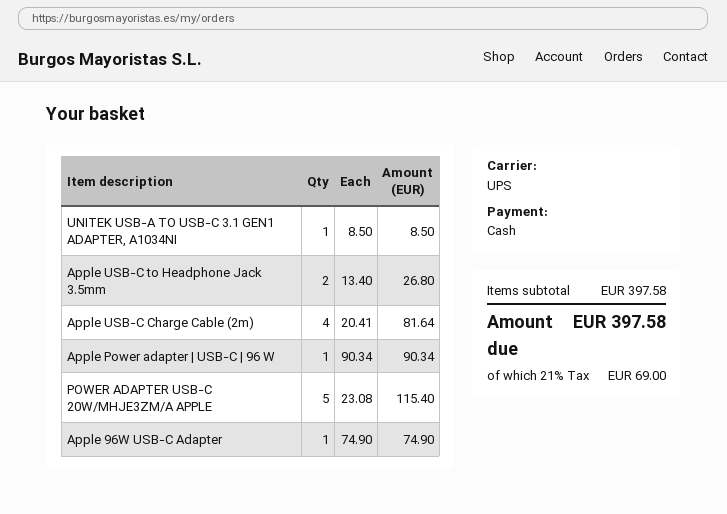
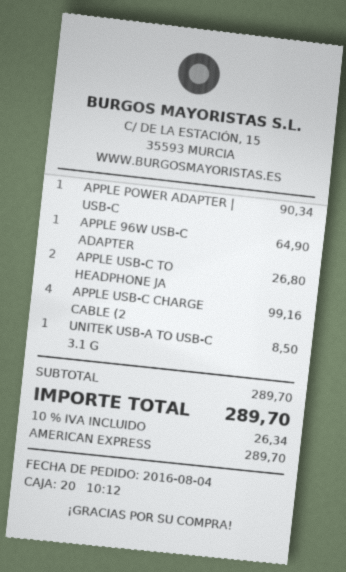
payment method: cash -> American Express
Apple USB-C Charge Cable (2m): 4 for 81.64 -> 4 for 99.16
POWER ADAPTER USB-C 20W/MHJE3ZM/A APPLE: 5 for 115.40 -> none
Apple 96W USB-C Adapter: 1 for 74.90 -> 1 for 64.90
subtotal: 397.58 -> 289.70
tax: 21% = 69.00 -> 10% = 26.34
total: 397.58 -> 289.70

